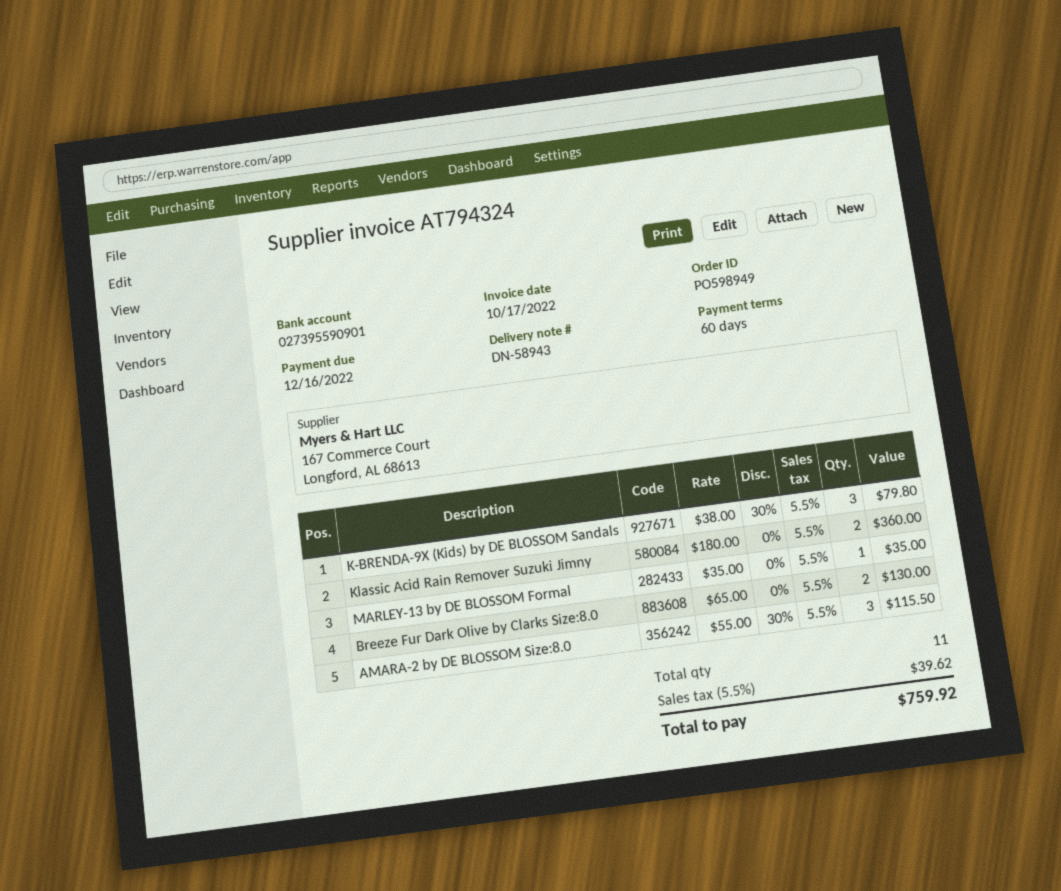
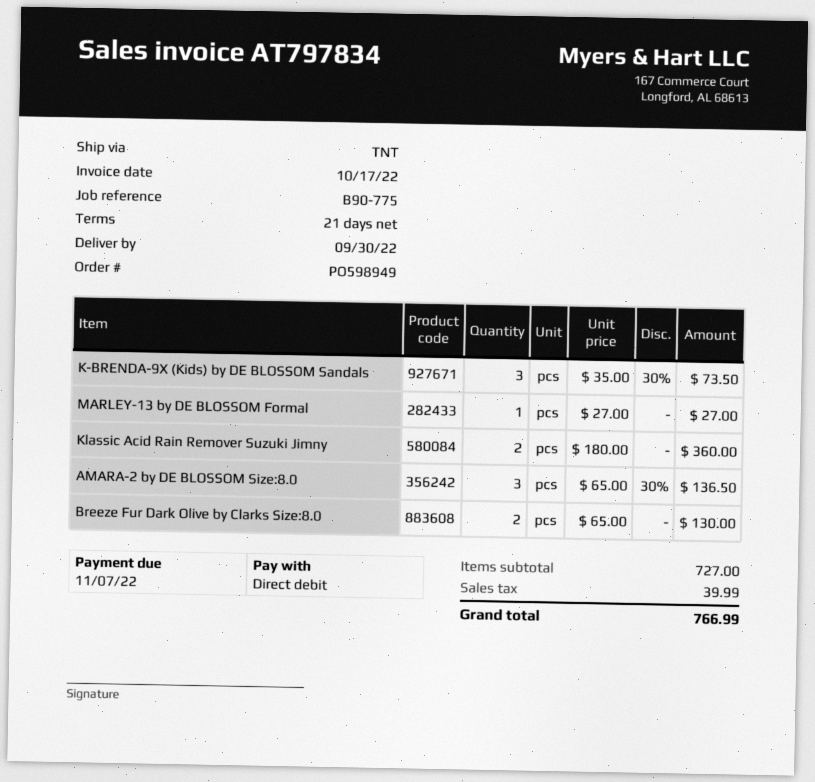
invoice number: AT794324 -> AT797834
payment terms: 60 days -> 21 days
due date: 2022-12-16 -> 2022-11-07
K-BRENDA-9X (Kids) by DE BLOSSOM Sandals: 3 x 38.00 - 30% = 79.80 -> 3 x 35.00 - 30% = 73.50
MARLEY-13 by DE BLOSSOM Formal: 1 x 35.00 = 35.00 -> 1 x 27.00 = 27.00
AMARA-2 by DE BLOSSOM Size:8.0: 3 x 55.00 - 30% = 115.50 -> 3 x 65.00 - 30% = 136.50
tax: 39.62 -> 39.99
total: 759.92 -> 766.99

